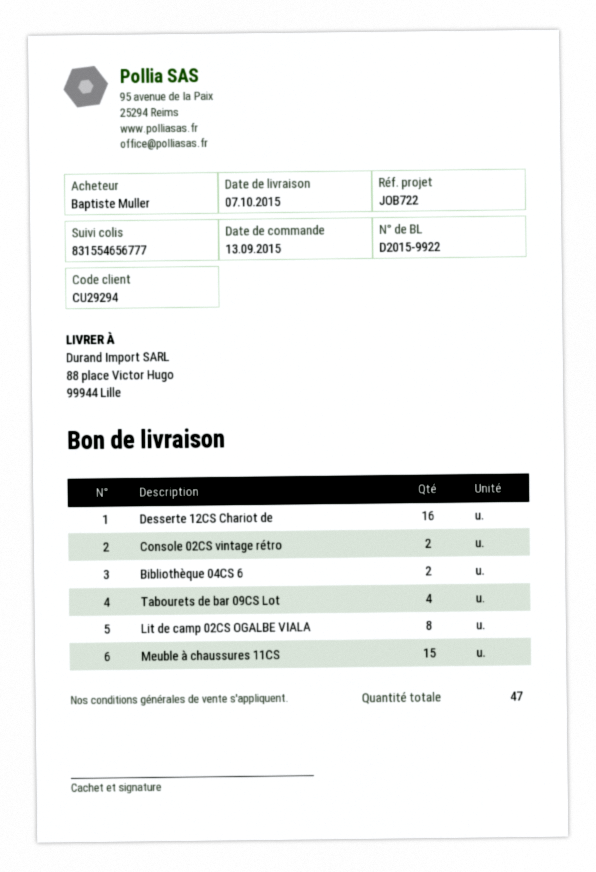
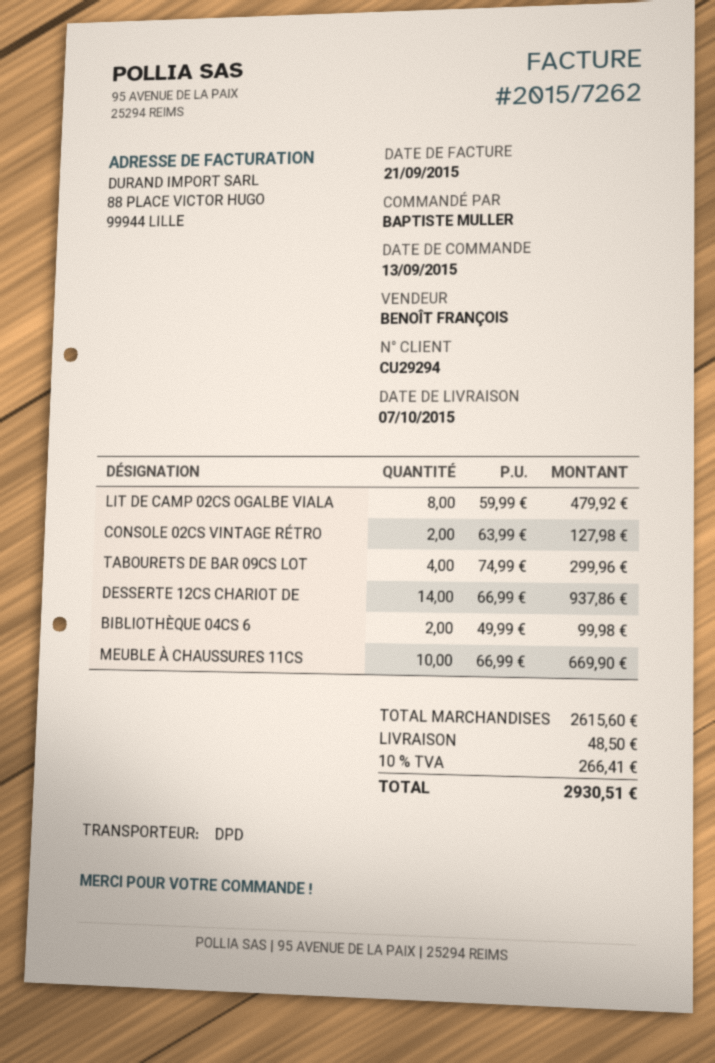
Desserte 12CS Chariot de: 16 -> 14
Meuble à chaussures 11CS: 15 -> 10

